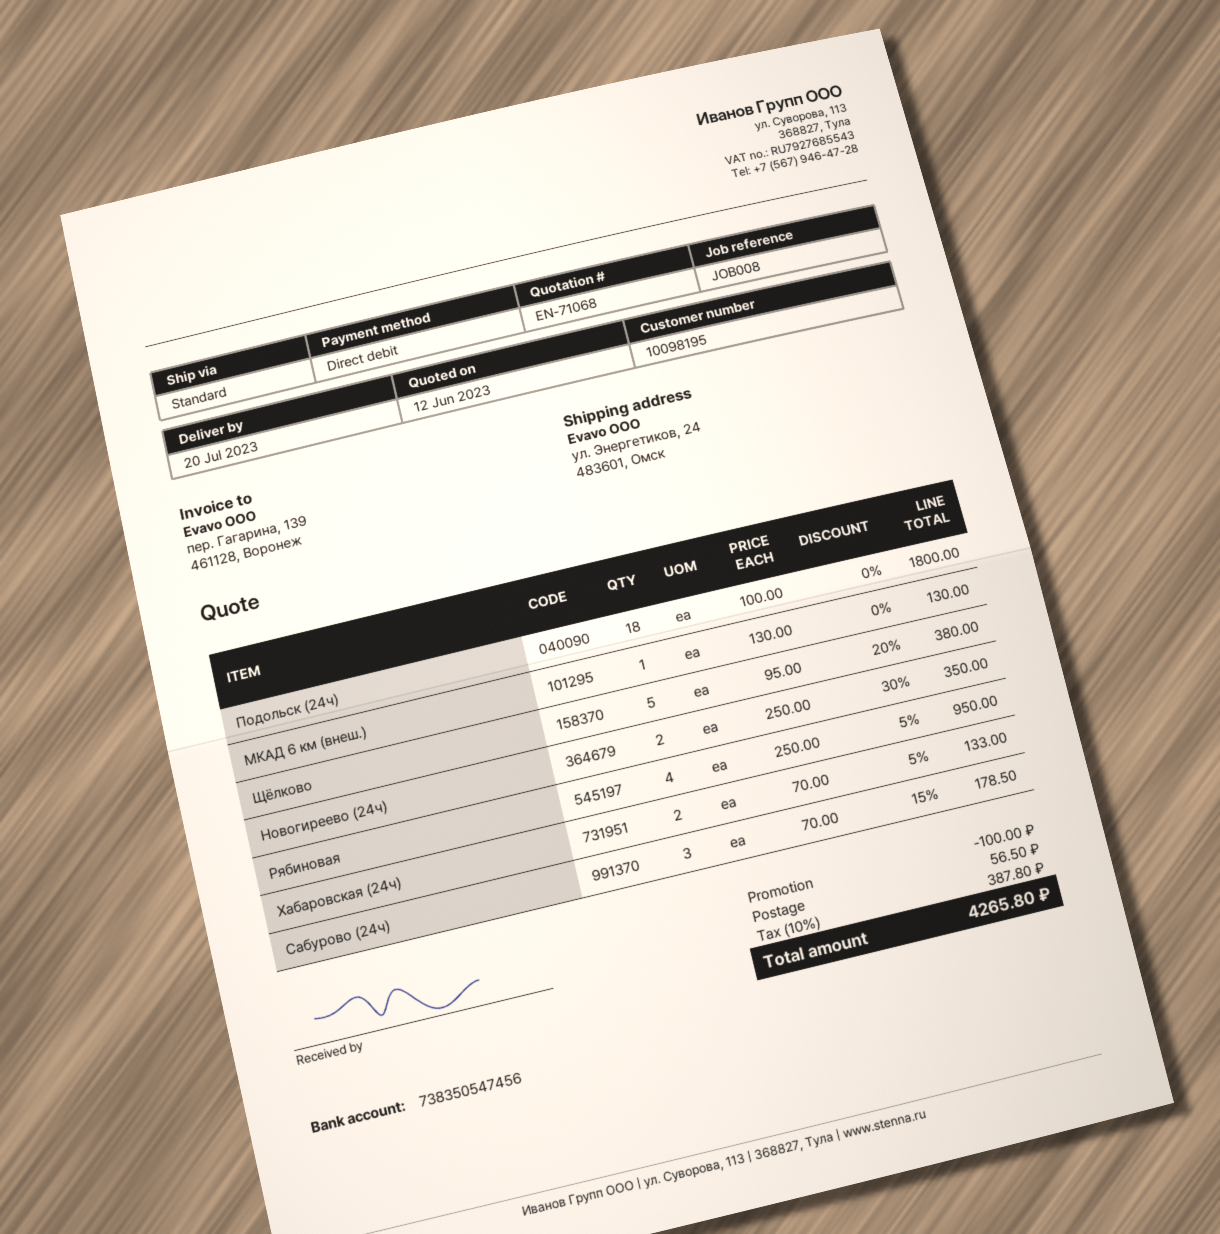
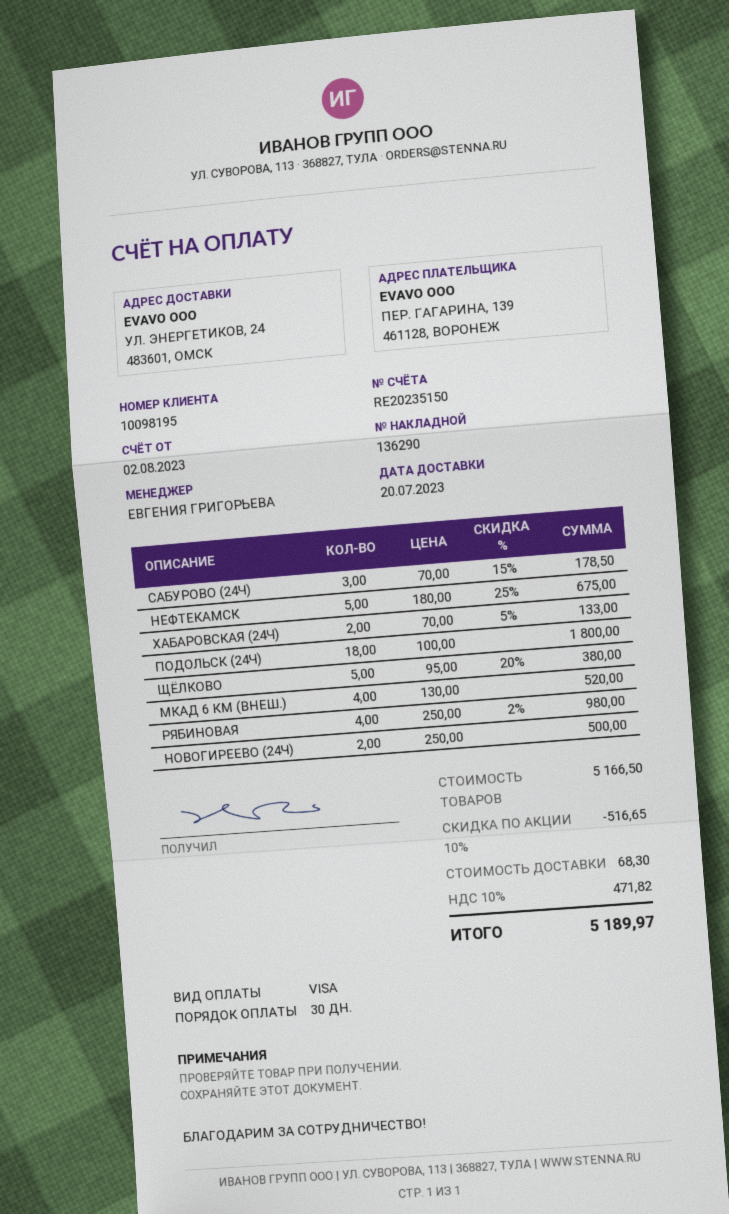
payment method: direct debit -> Visa
МКАД 6 км (внеш.): 1 x 130.00 = 130.00 -> 4 x 130.00 = 520.00
Новогиреево (24ч): 2 x 250.00 - 30% = 350.00 -> 2 x 250.00 = 500.00
Рябиновая: 4 x 250.00 - 5% = 950.00 -> 4 x 250.00 - 2% = 980.00
НЕФТЕКАМСК: none -> 5 x 180.00 - 25% = 675.00
discount: 100.00 -> 516.65
shipping: 56.50 -> 68.30
tax: 10% = 387.80 -> 10% = 471.82
total: 4265.80 -> 5189.97

